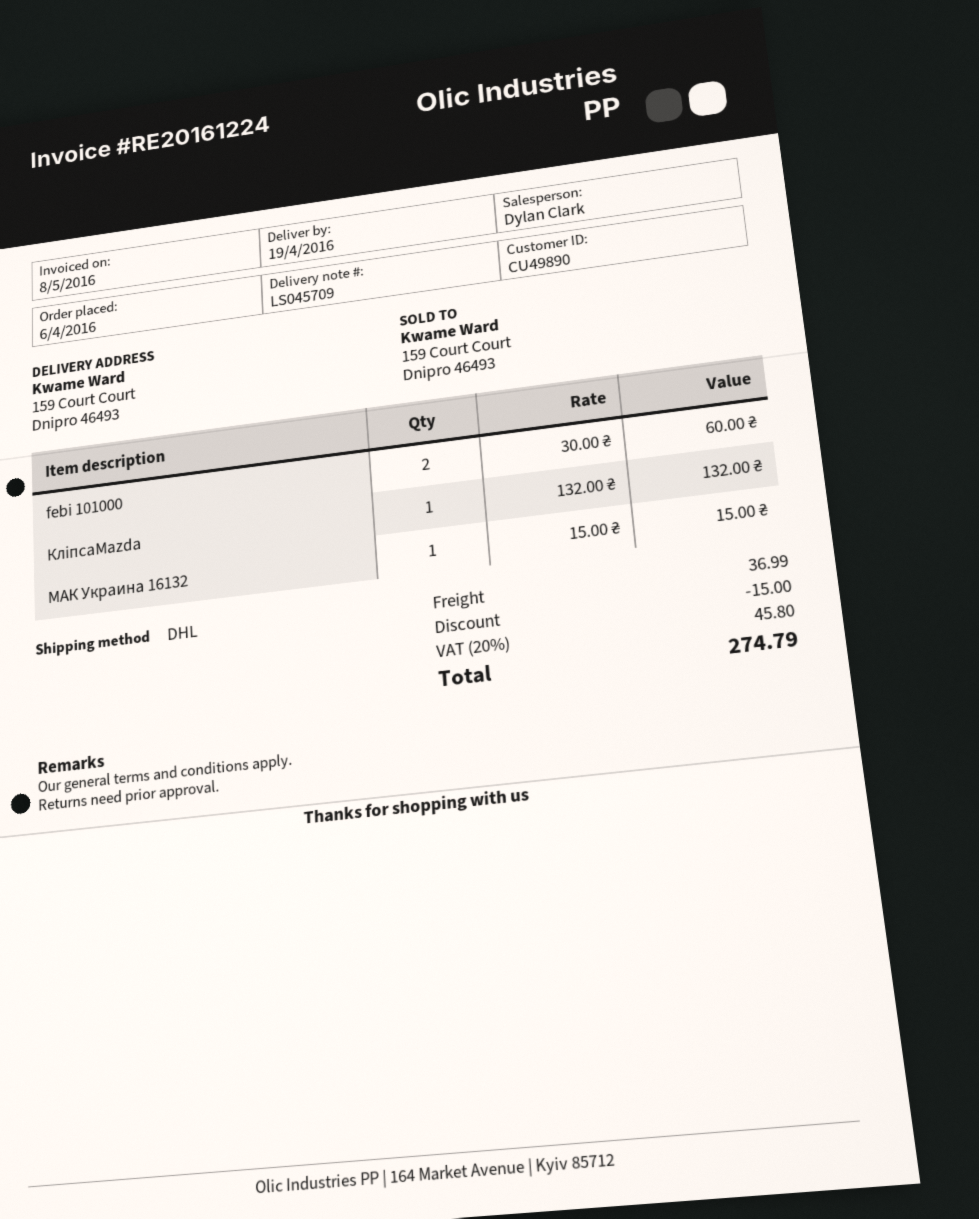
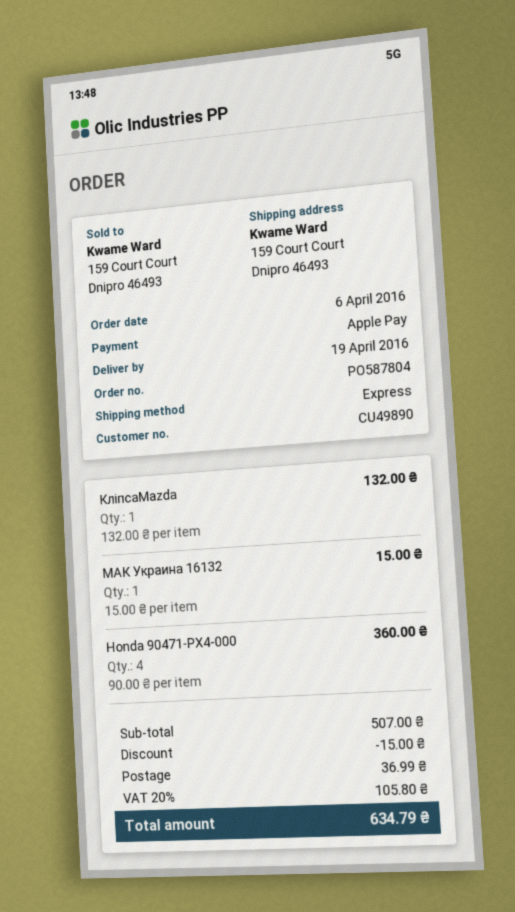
shipping method: DHL -> express
febi 101000: 2 x 30.00 = 60.00 -> none
Honda 90471-PX4-000: none -> 4 x 90.00 = 360.00
tax: 20% = 45.80 -> 20% = 105.80
total: 274.79 -> 634.79

